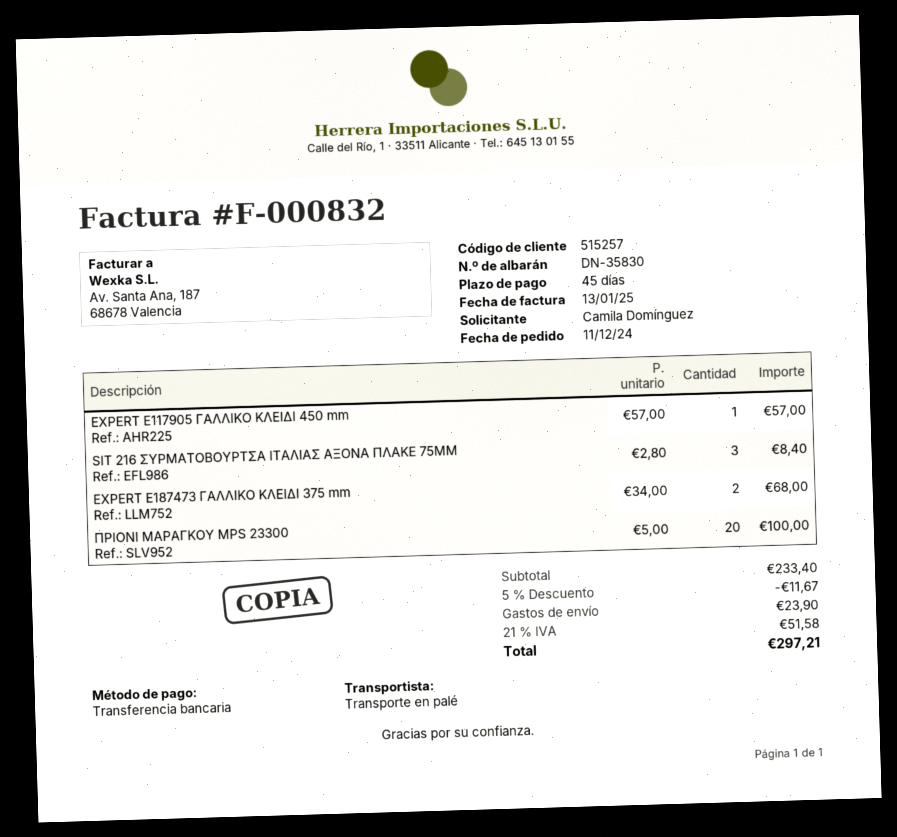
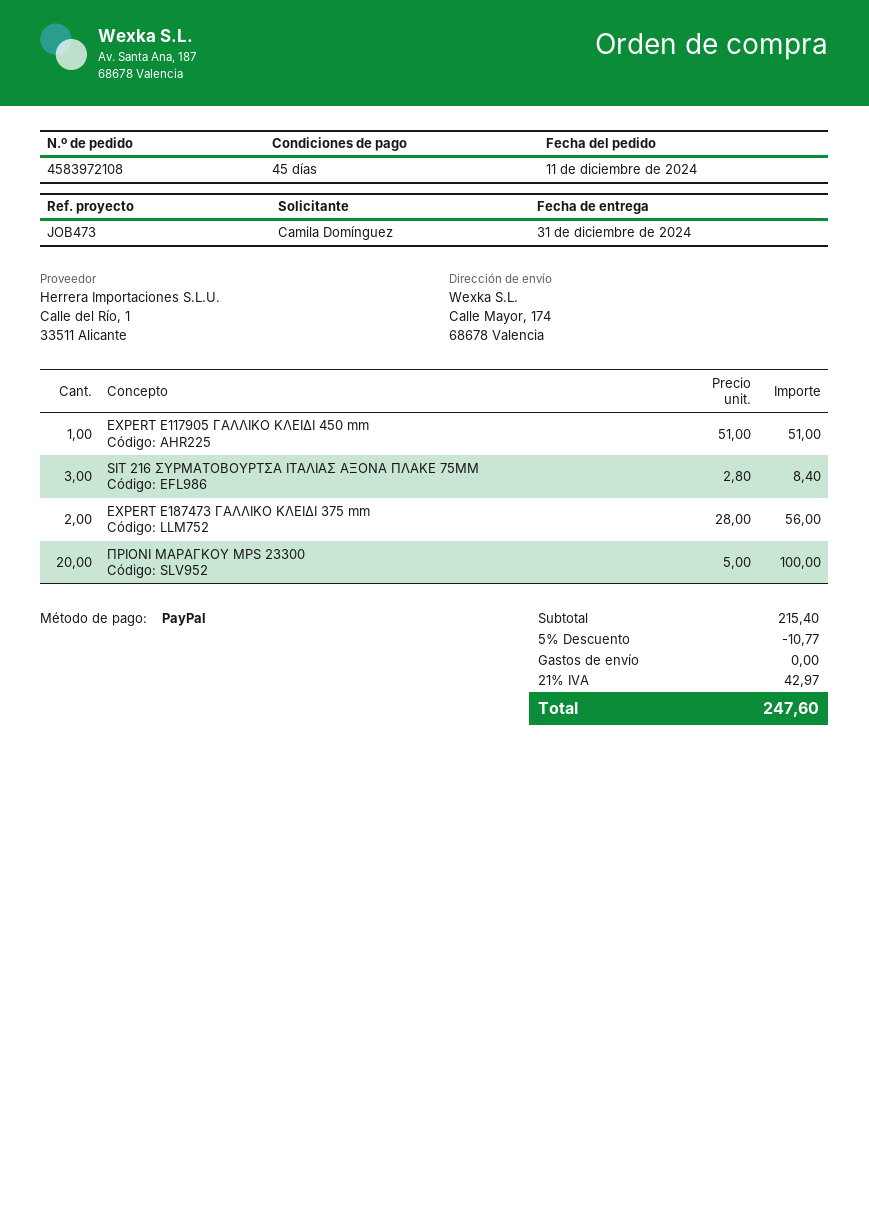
payment method: bank transfer -> PayPal
EXPERT E117905 ΓΑΛΛΙΚΟ ΚΛΕΙΔΙ 450 mm: 1 x 57.00 = 57.00 -> 1 x 51.00 = 51.00
EXPERT E187473 ΓΑΛΛΙΚΟ ΚΛΕΙΔΙ 375 mm: 2 x 34.00 = 68.00 -> 2 x 28.00 = 56.00
subtotal: 233.40 -> 215.40
discount: 5% = 11.67 -> 5% = 10.77
shipping: 23.90 -> 0.00
tax: 21% = 51.58 -> 21% = 42.97
total: 297.21 -> 247.60

